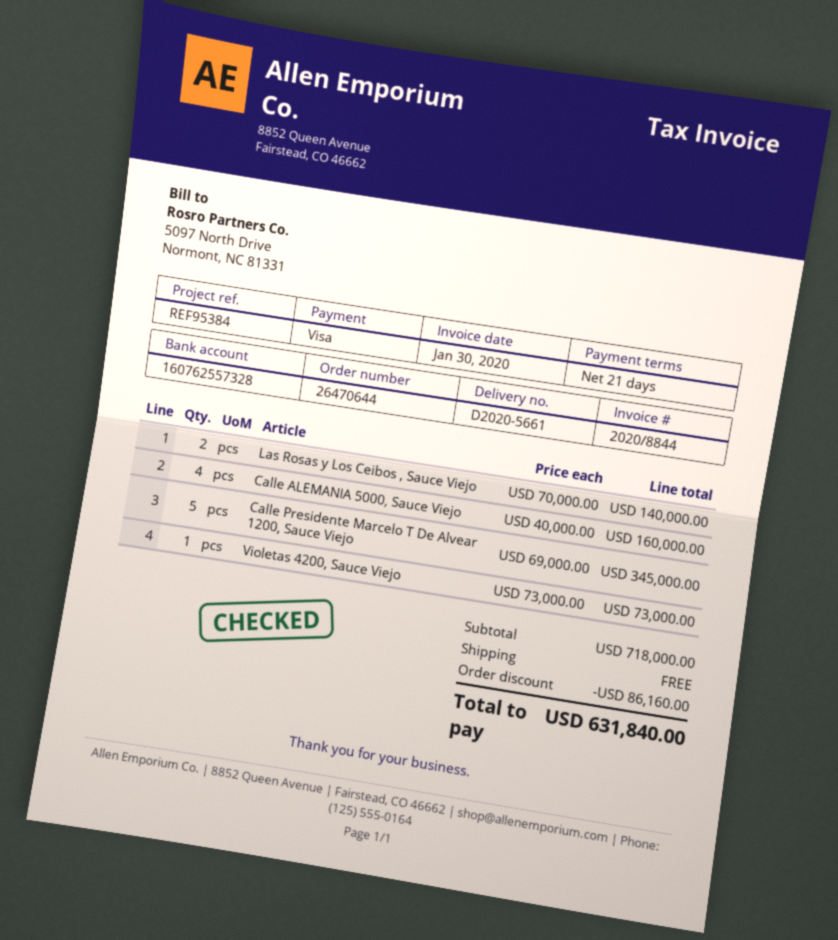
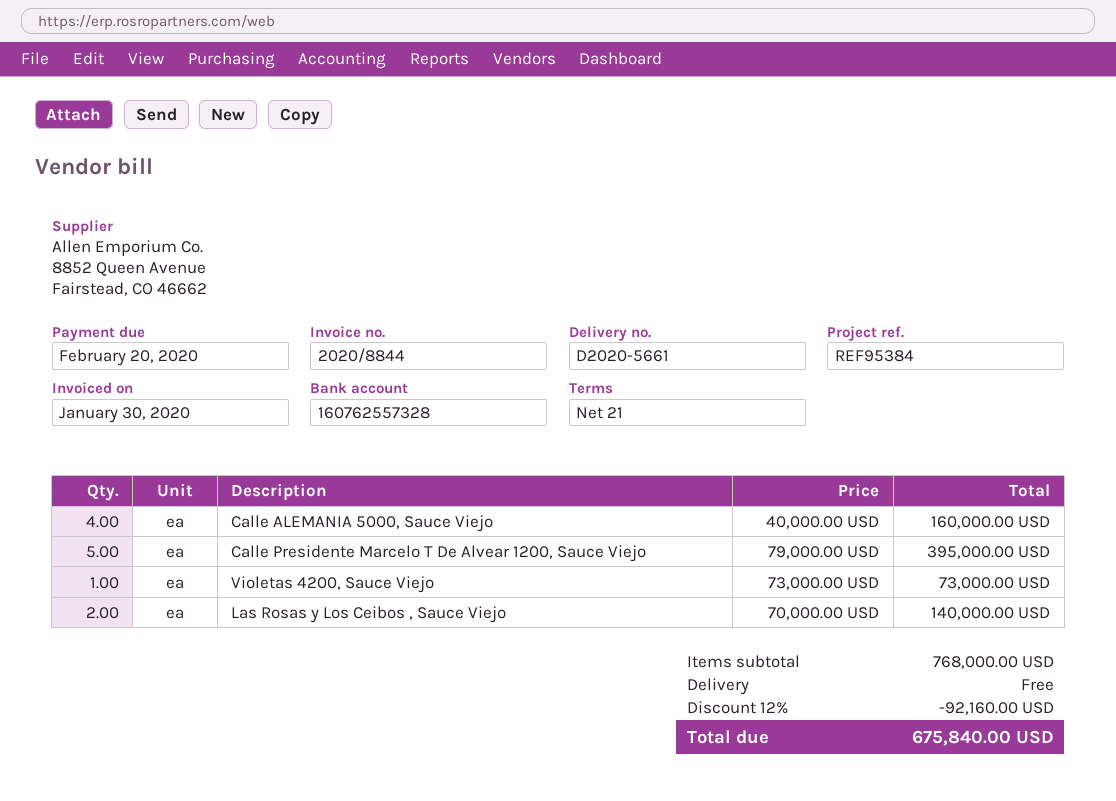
Calle Presidente Marcelo T De Alvear 1200, Sauce Viejo: 5 x 69000.00 = 345000.00 -> 5 x 79000.00 = 395000.00
subtotal: 718000.00 -> 768000.00
discount: 86160.00 -> 92160.00
total: 631840.00 -> 675840.00

